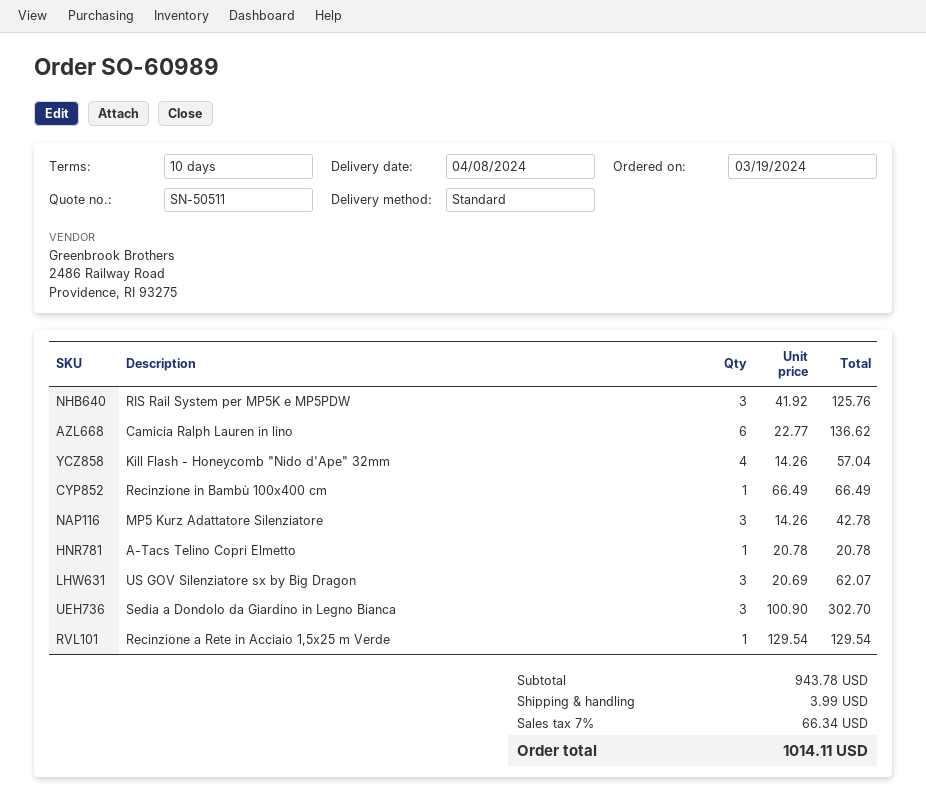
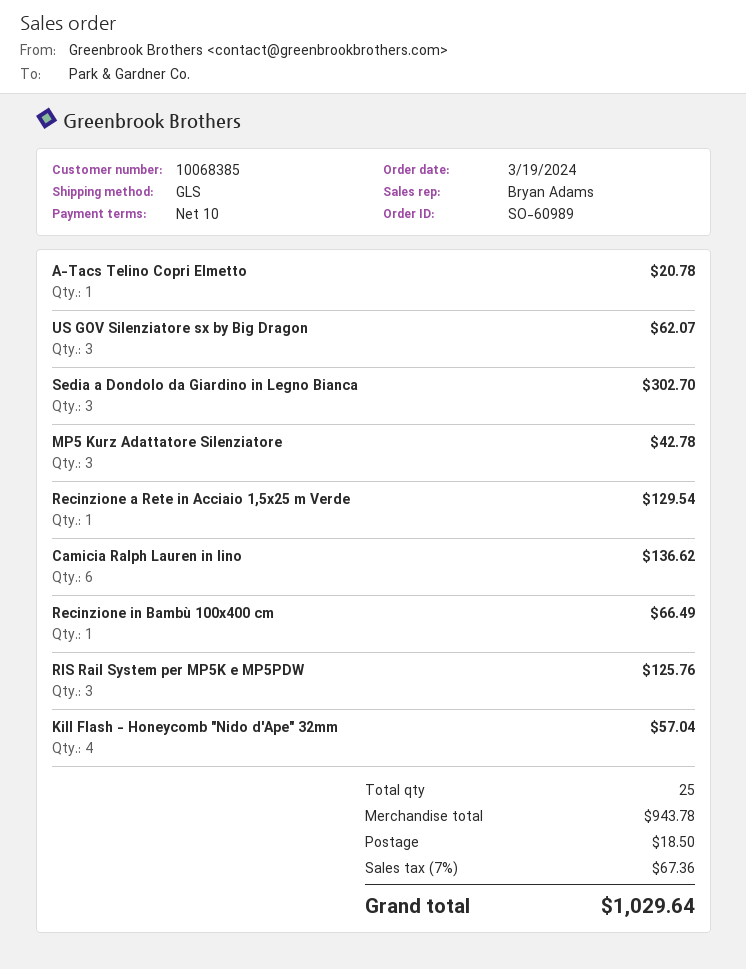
shipping method: standard -> GLS
shipping: 3.99 -> 18.50
tax: 7% = 66.34 -> 7% = 67.36
total: 1014.11 -> 1029.64

